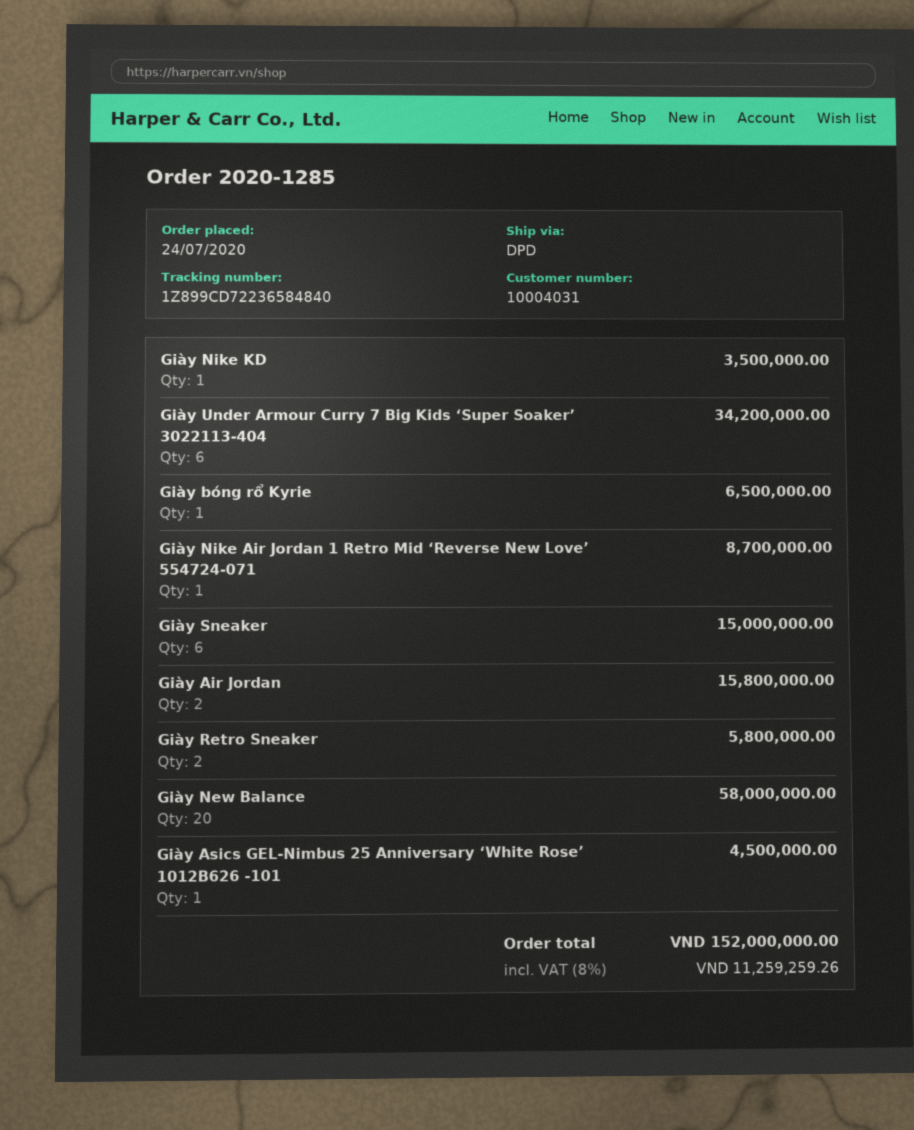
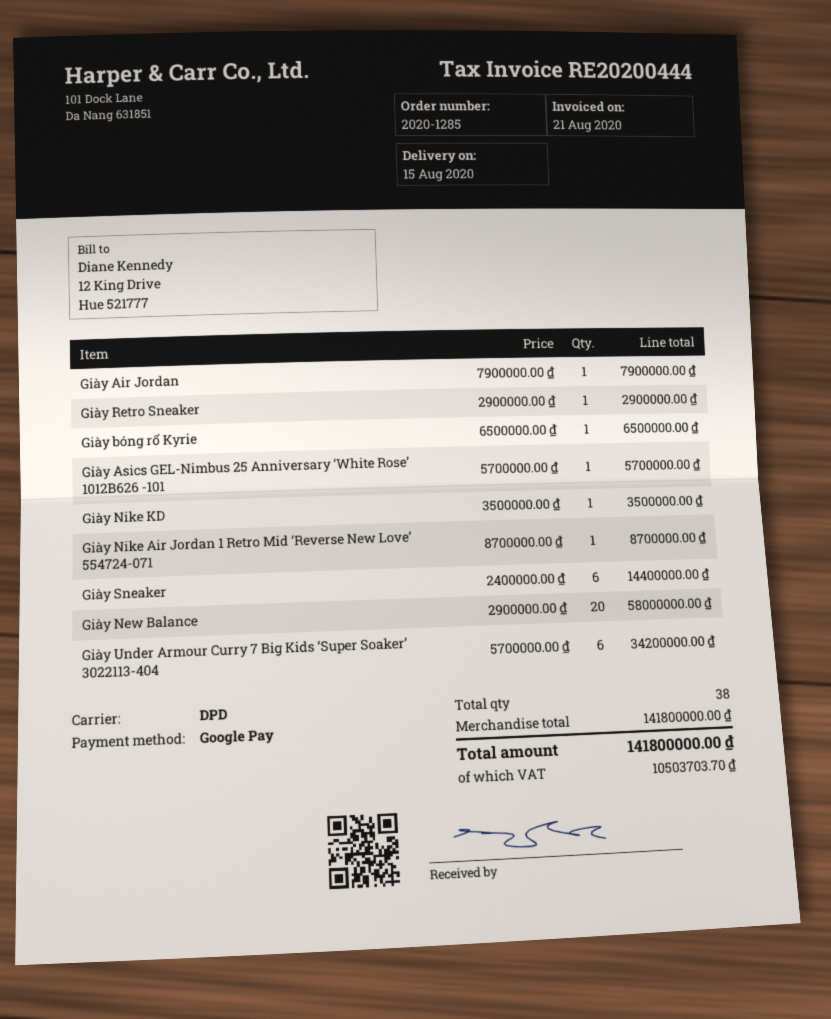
Giày Sneaker: 6 for 15000000.00 -> 6 for 14400000.00
Giày Air Jordan: 2 for 15800000.00 -> 1 for 7900000.00
Giày Retro Sneaker: 2 for 5800000.00 -> 1 for 2900000.00
Giày Asics GEL-Nimbus 25 Anniversary ‘White Rose’ 1012B626 -101: 1 for 4500000.00 -> 1 for 5700000.00
tax: 11259259.26 -> 10503703.70
total: 152000000.00 -> 141800000.00

